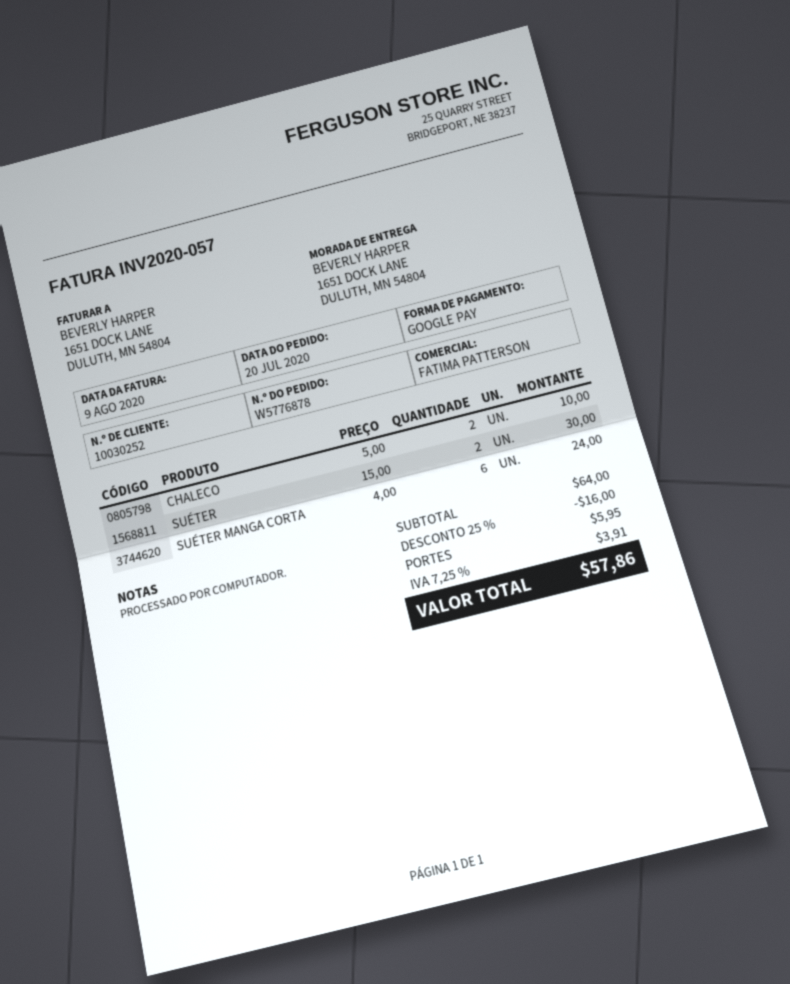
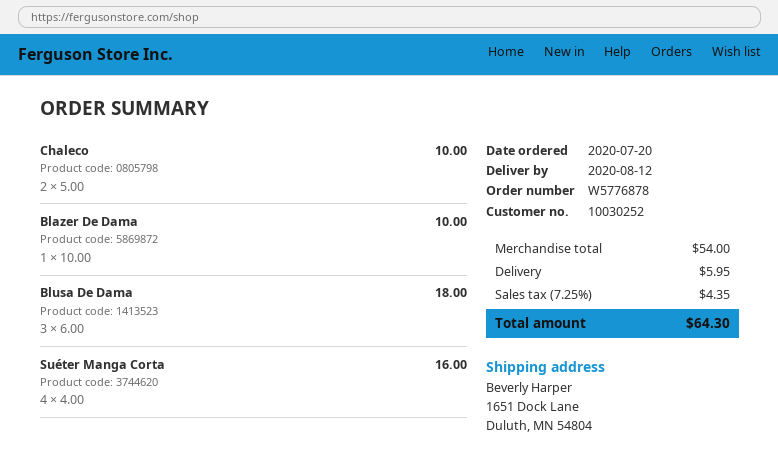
SUÉTER: 2 x 15.00 = 30.00 -> none
SUÉTER MANGA CORTA: 6 x 4.00 = 24.00 -> 4 x 4.00 = 16.00
Blazer De Dama: none -> 1 x 10.00 = 10.00
Blusa De Dama: none -> 3 x 6.00 = 18.00
subtotal: 64.00 -> 54.00
discount: 25% = 16.00 -> none
tax: 7.25% = 3.91 -> 7.25% = 4.35
total: 57.86 -> 64.30

